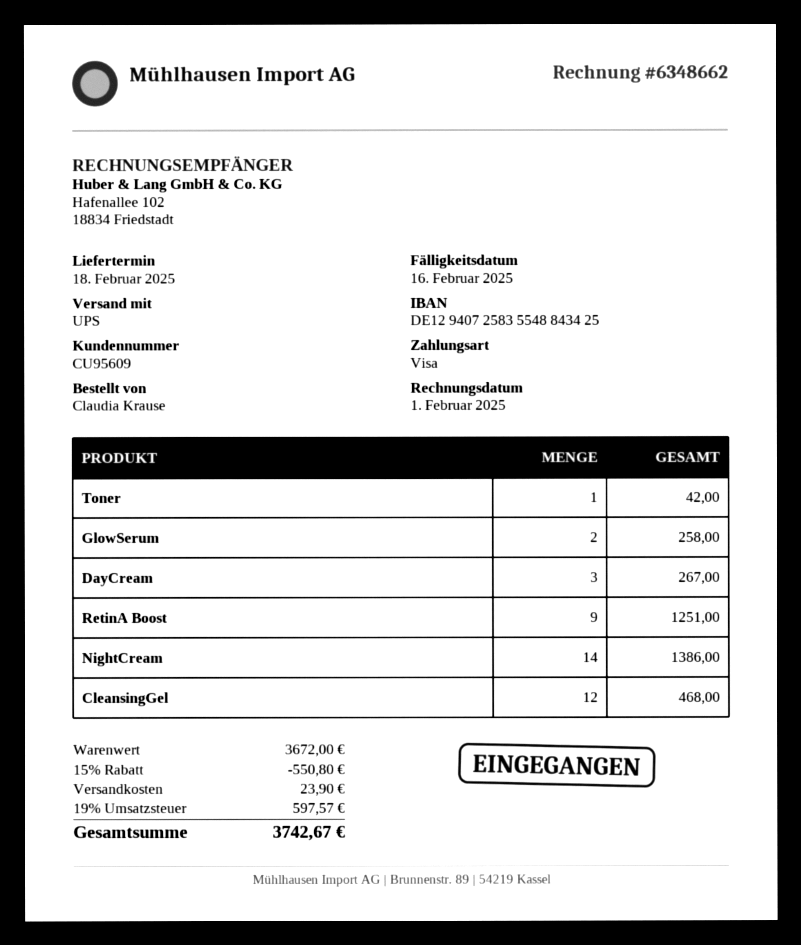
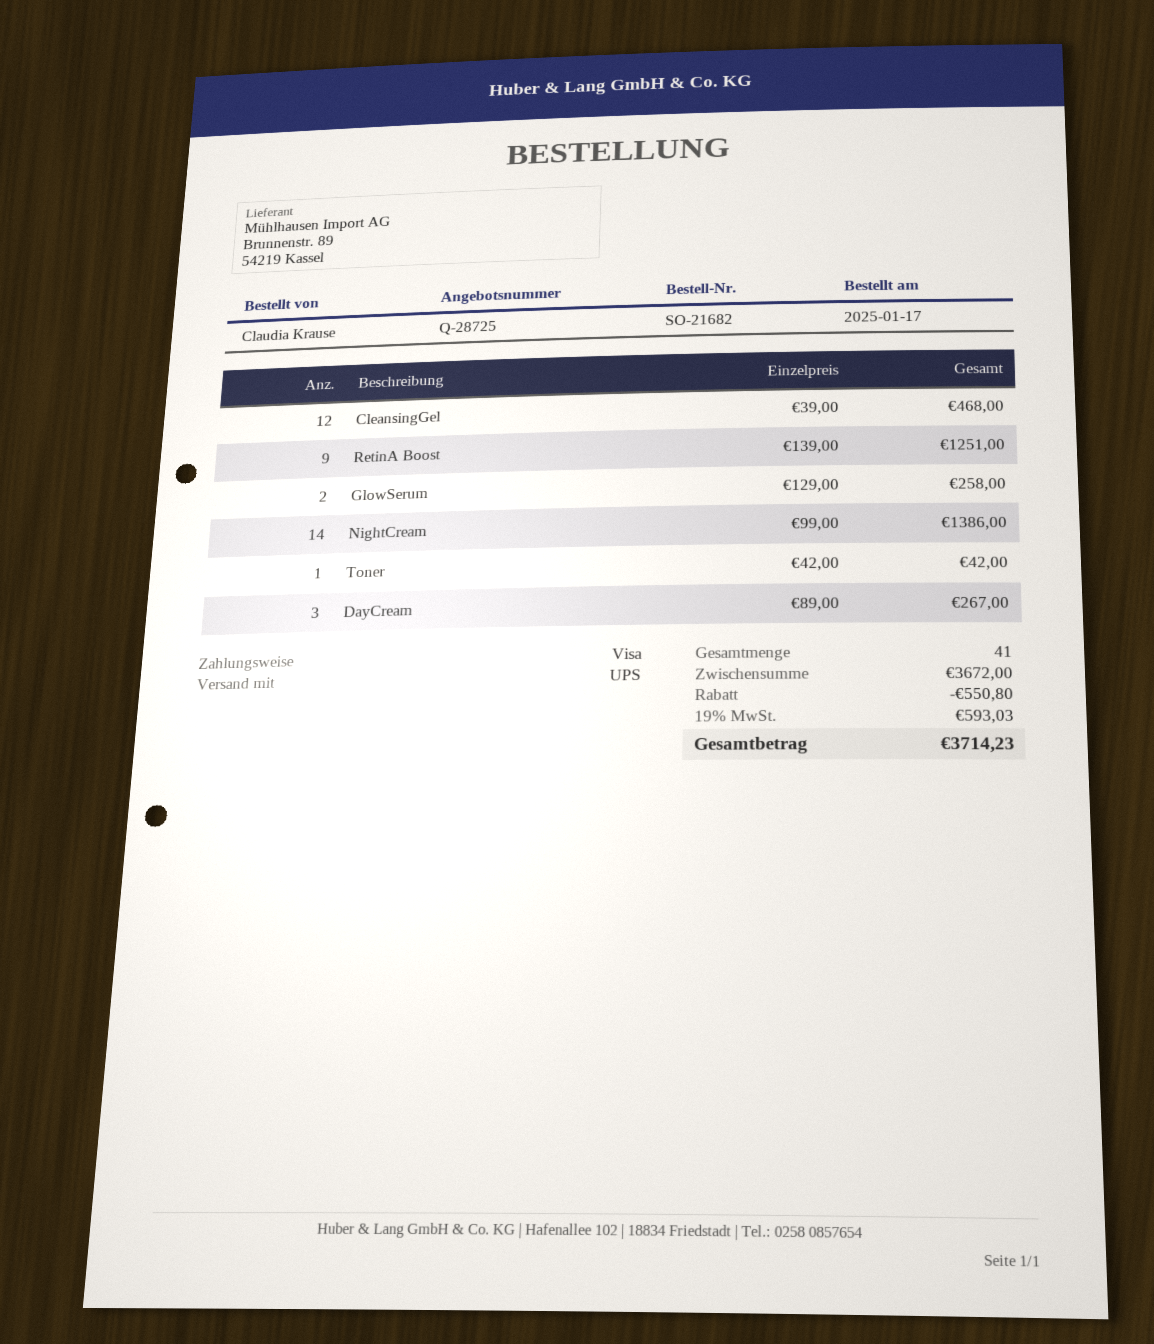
shipping: 23.90 -> none
tax: 19% = 597.57 -> 19% = 593.03
total: 3742.67 -> 3714.23

